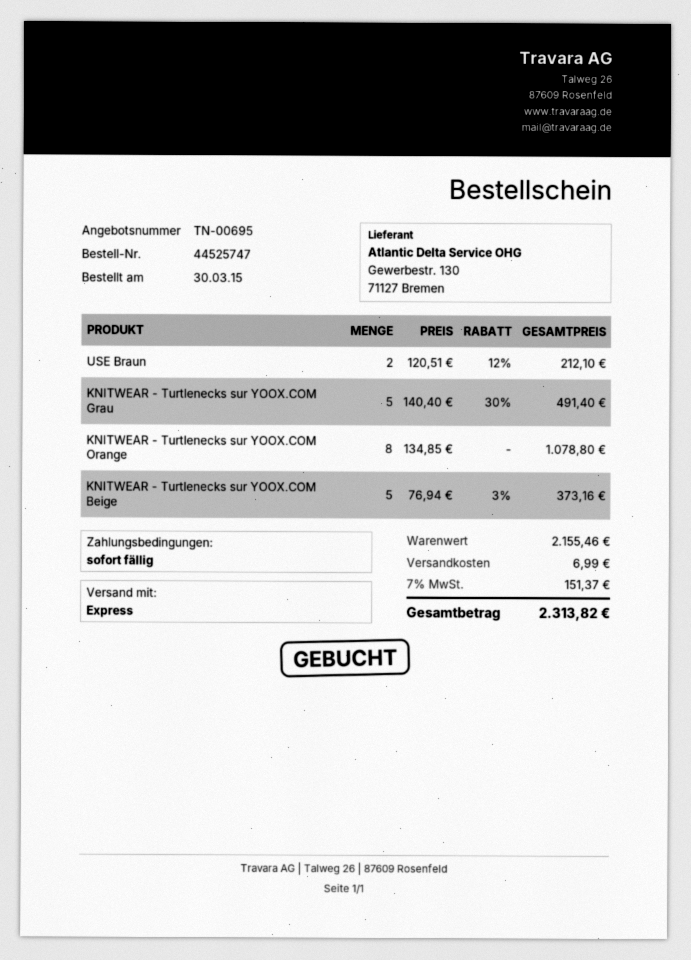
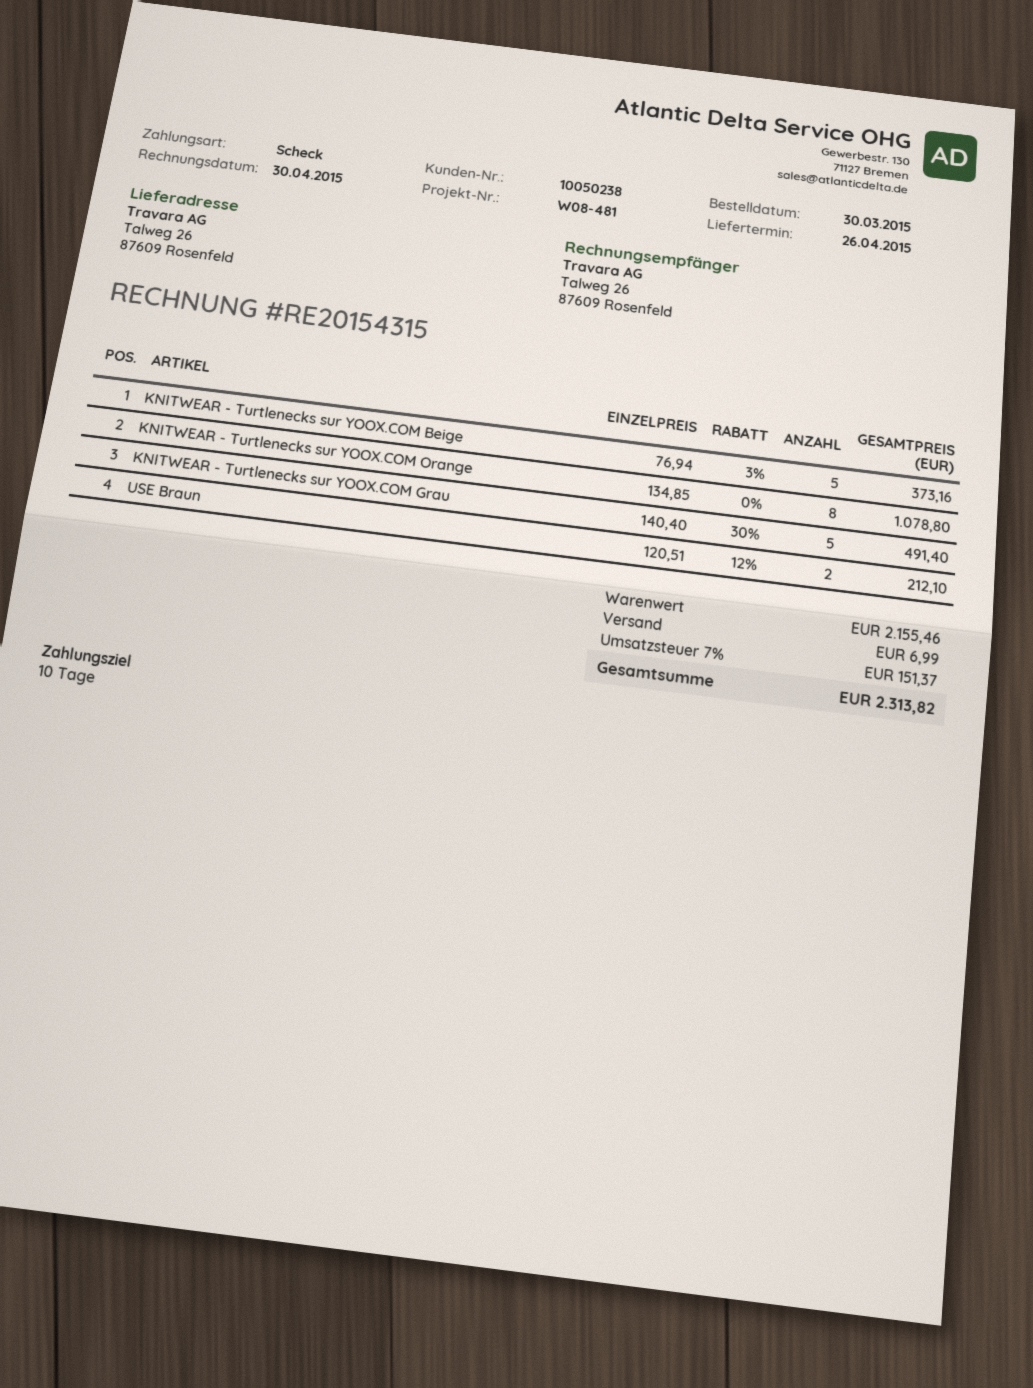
payment terms: on receipt -> 10 days

